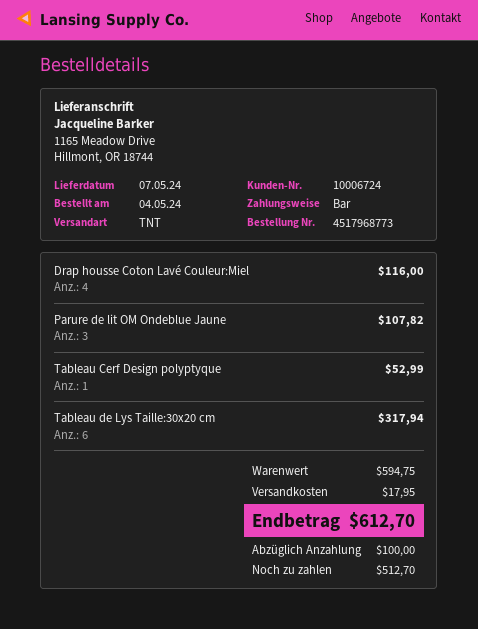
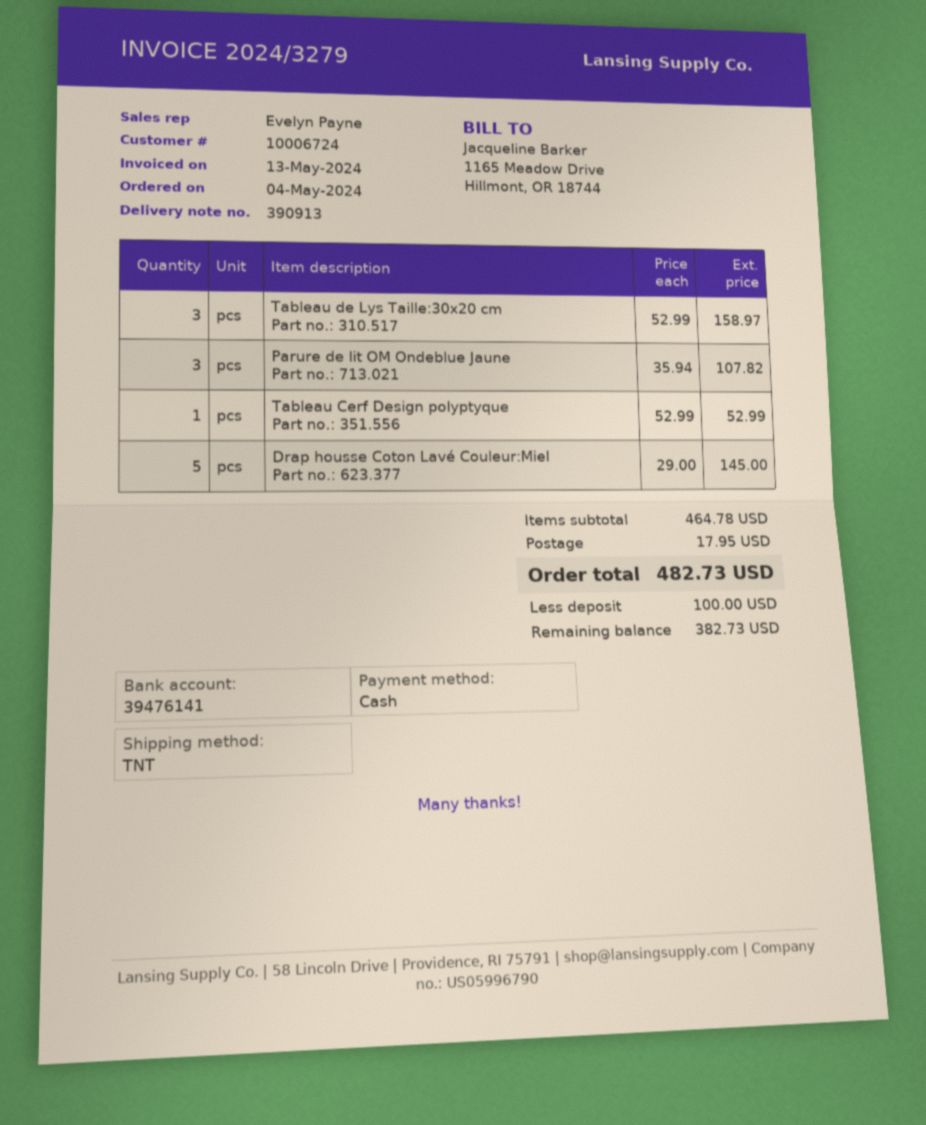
Drap housse Coton Lavé Couleur:Miel: 4 for 116.00 -> 5 for 145.00
Tableau de Lys Taille:30x20 cm: 6 for 317.94 -> 3 for 158.97
subtotal: 594.75 -> 464.78
total: 612.70 -> 482.73
balance: 512.70 -> 382.73

